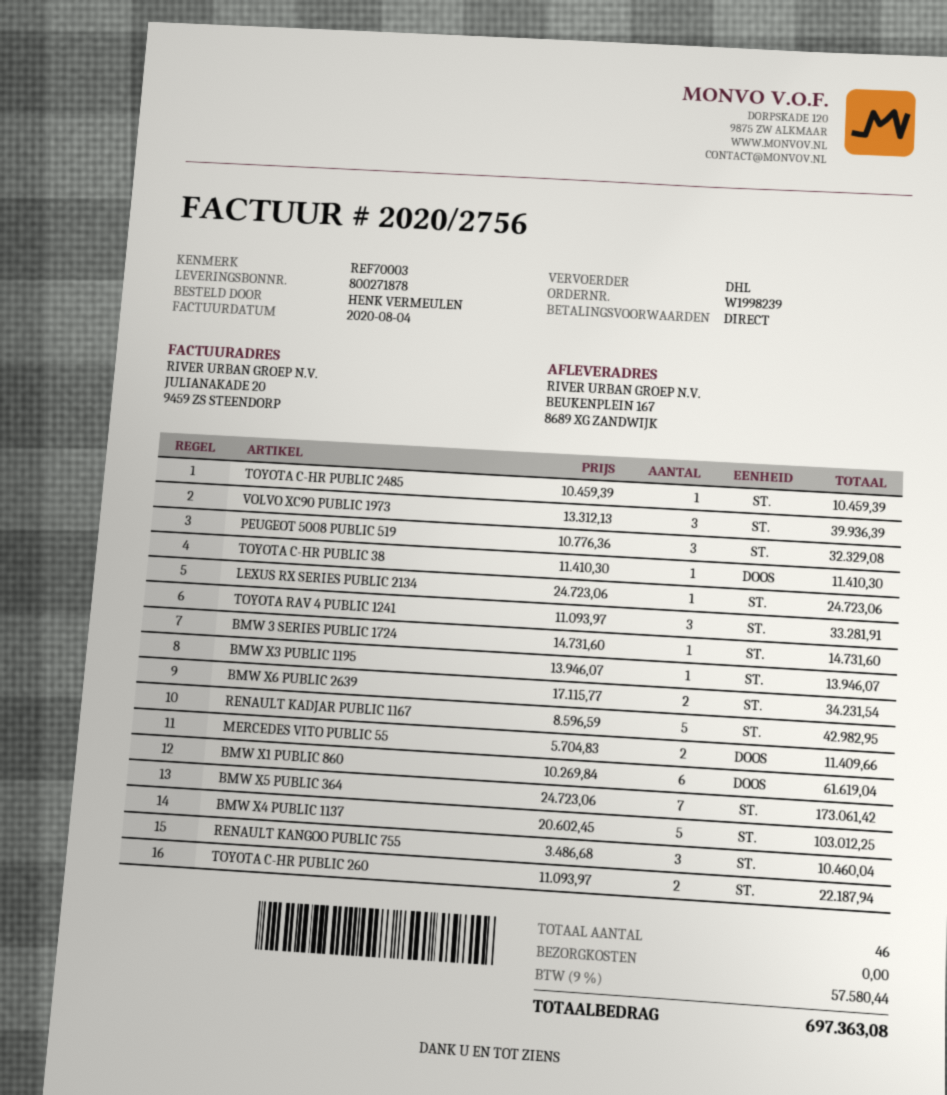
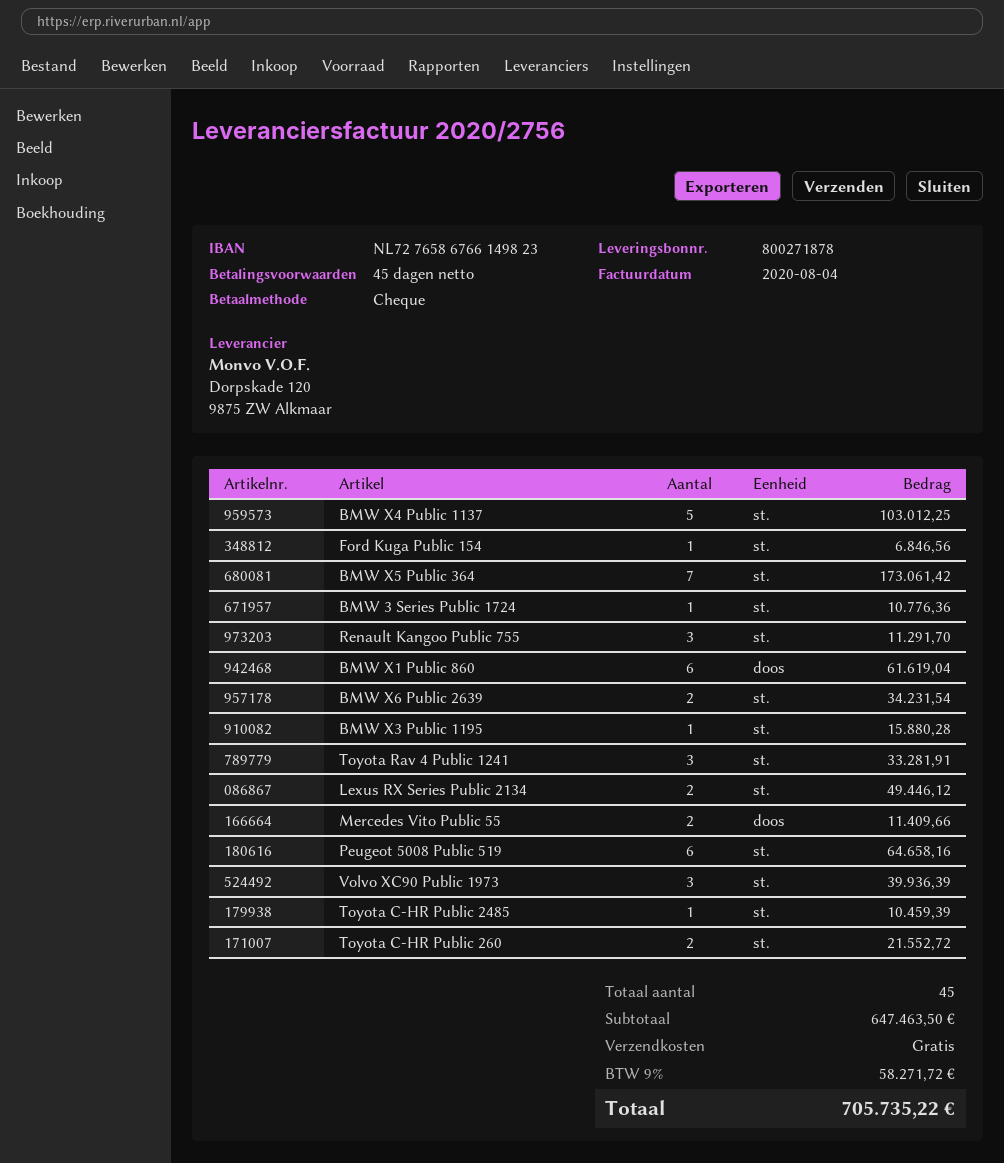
payment terms: on receipt -> 45 days
PEUGEOT 5008 PUBLIC 519: 3 for 32329.08 -> 6 for 64658.16
TOYOTA C-HR PUBLIC 38: 1 for 11410.30 -> none
LEXUS RX SERIES PUBLIC 2134: 1 for 24723.06 -> 2 for 49446.12
BMW 3 SERIES PUBLIC 1724: 1 for 14731.60 -> 1 for 10776.36
BMW X3 PUBLIC 1195: 1 for 13946.07 -> 1 for 15880.28
RENAULT KADJAR PUBLIC 1167: 5 for 42982.95 -> none
RENAULT KANGOO PUBLIC 755: 3 for 10460.04 -> 3 for 11291.70
TOYOTA C-HR PUBLIC 260: 2 for 22187.94 -> 2 for 21552.72
Ford Kuga Public 154: none -> 1 for 6846.56
total quantity: 46 -> 45
tax: 9% = 57580.44 -> 9% = 58271.72
total: 697363.08 -> 705735.22

